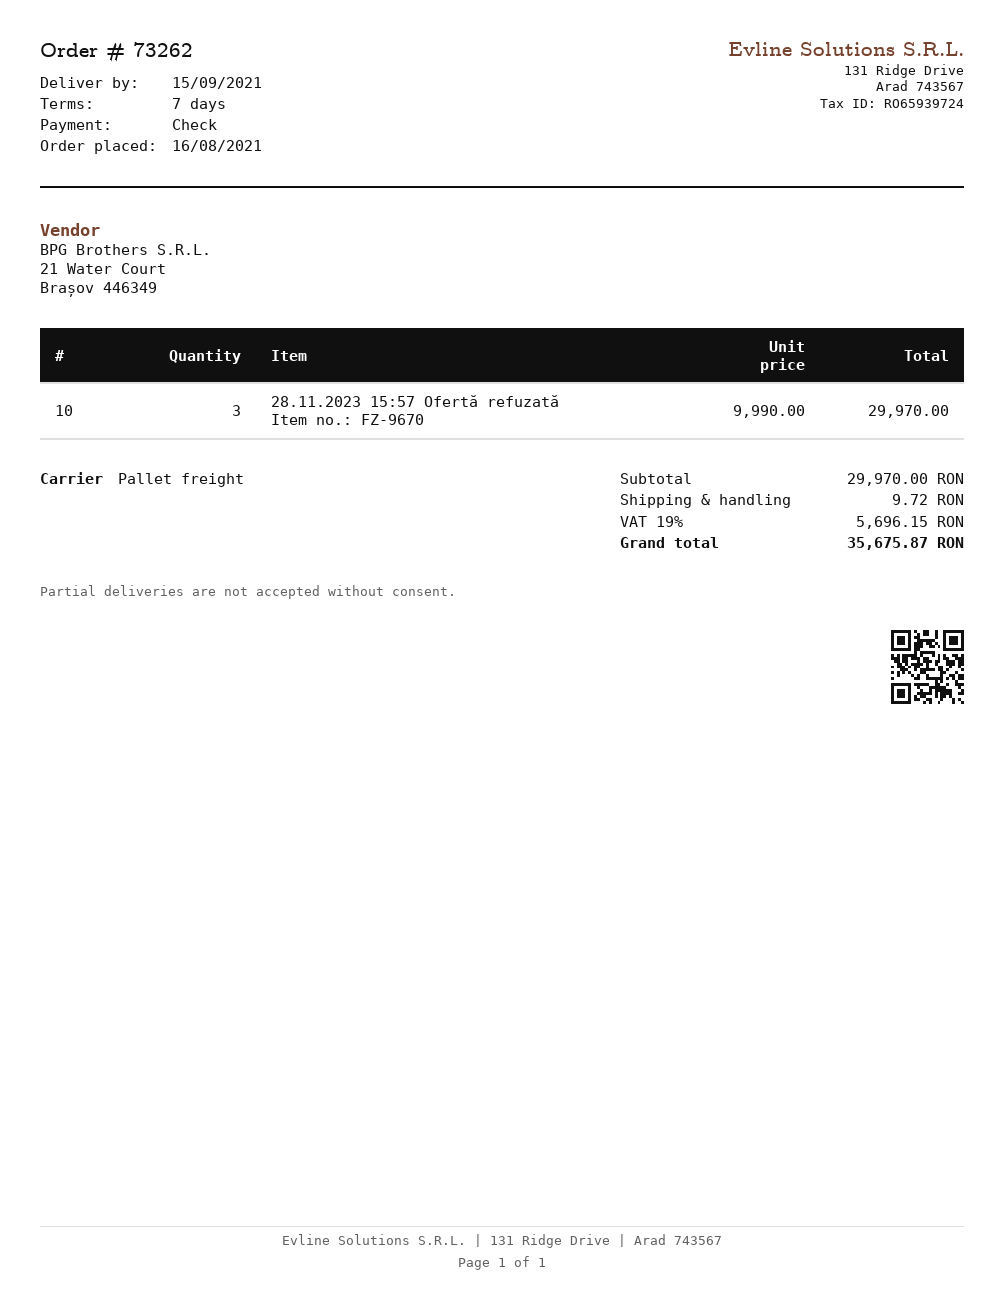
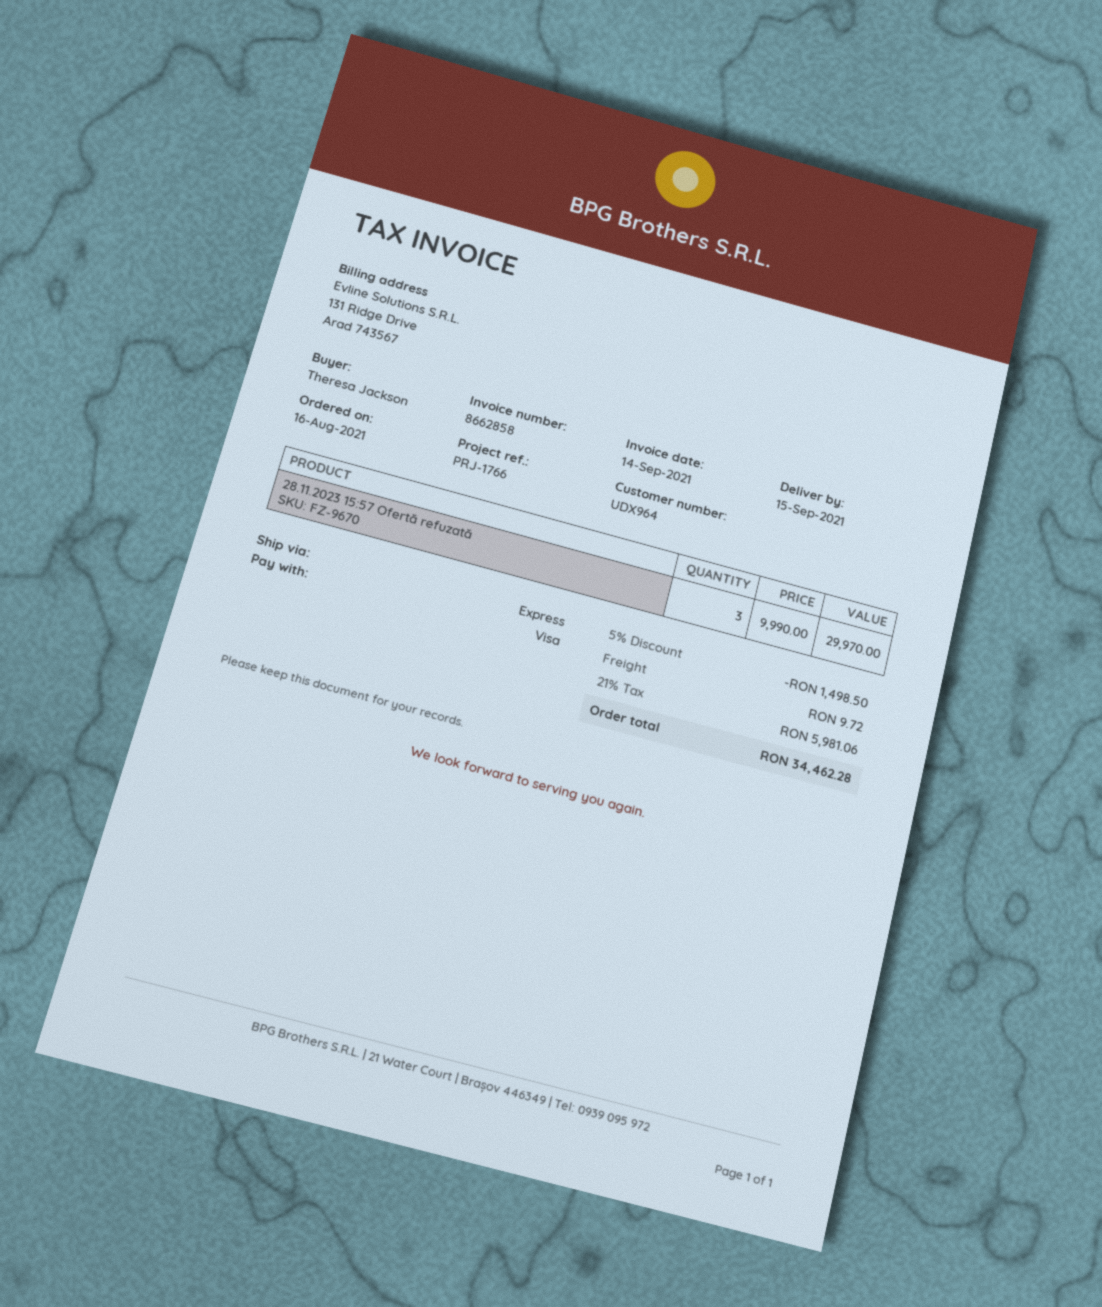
payment method: cheque -> Visa
shipping method: pallet freight -> express
discount: none -> 5% = 1498.50
tax: 19% = 5696.15 -> 21% = 5981.06
total: 35675.87 -> 34462.28

